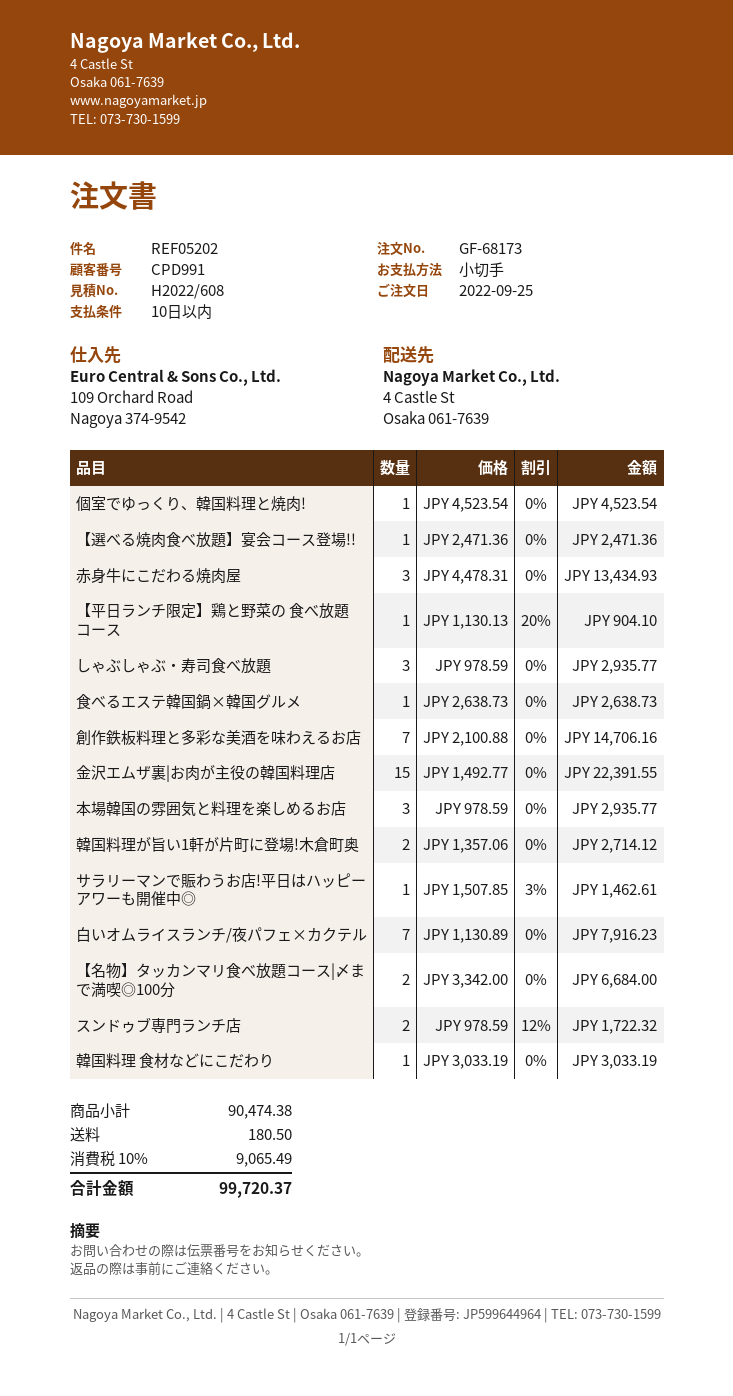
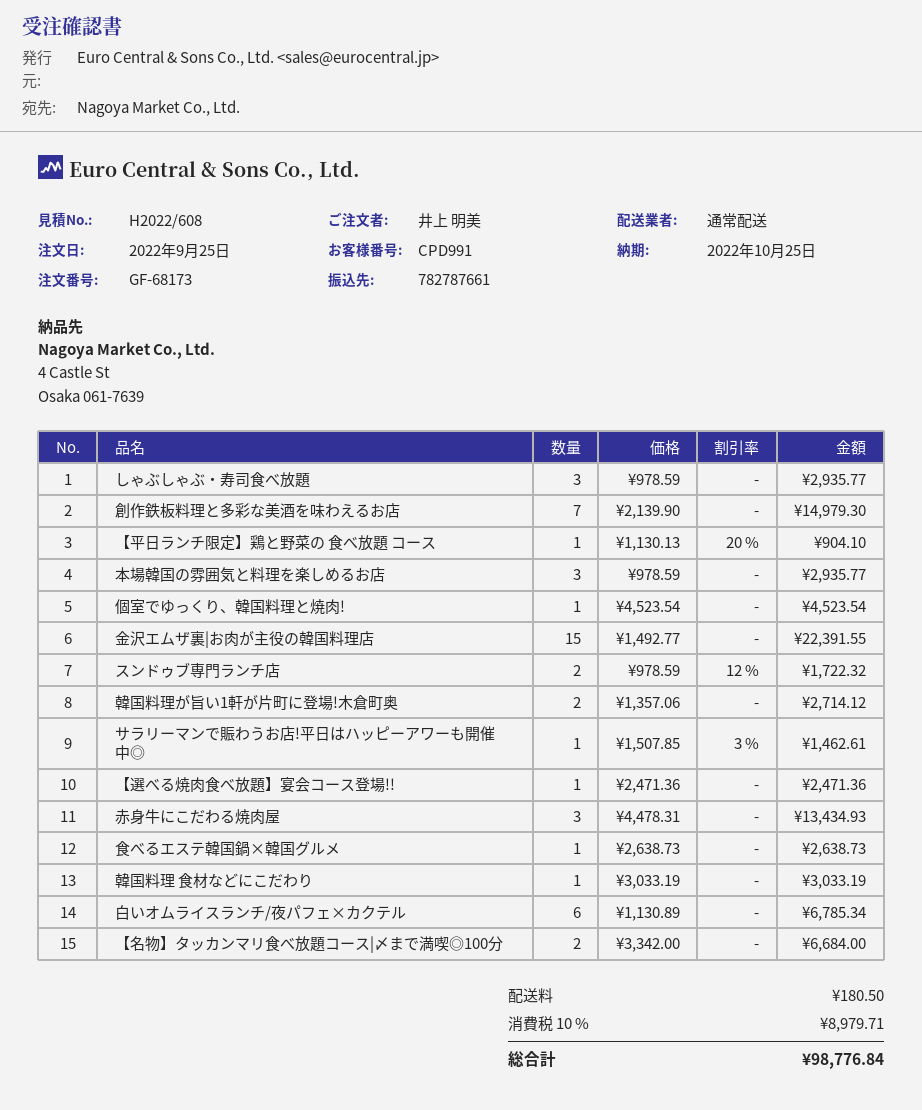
創作鉄板料理と多彩な美酒を味わえるお店: 7 x 2100.88 = 14706.16 -> 7 x 2139.90 = 14979.30
白いオムライスランチ/夜パフェ×カクテル: 7 x 1130.89 = 7916.23 -> 6 x 1130.89 = 6785.34
tax: 10% = 9065.49 -> 10% = 8979.71
total: 99720.37 -> 98776.84

